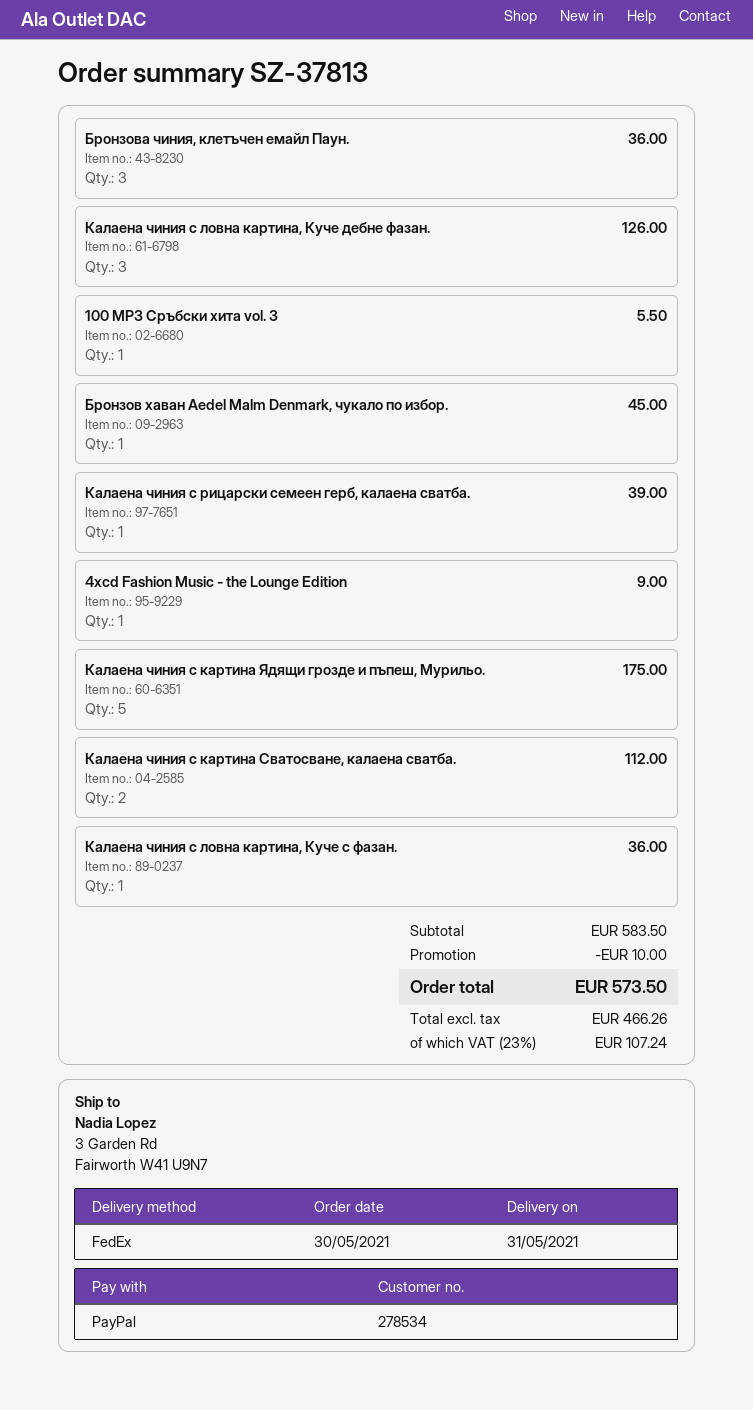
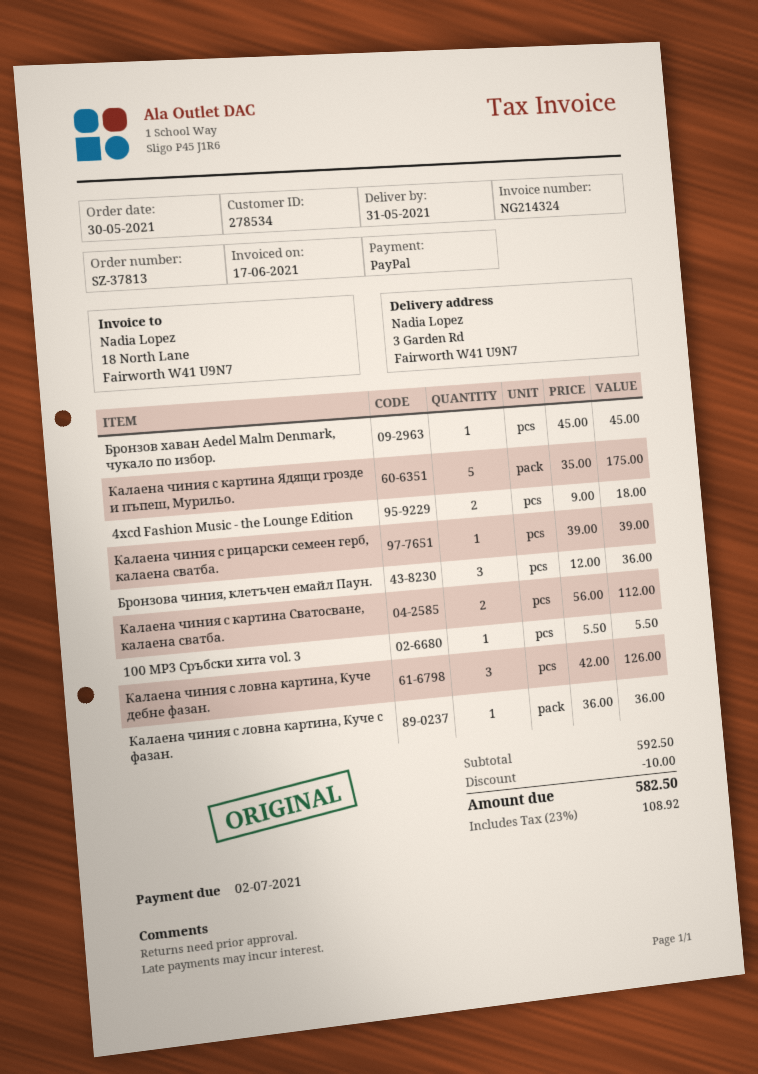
4xcd Fashion Music - the Lounge Edition: 1 for 9.00 -> 2 for 18.00
subtotal: 583.50 -> 592.50
tax: 23% = 107.24 -> 23% = 108.92
total: 573.50 -> 582.50

